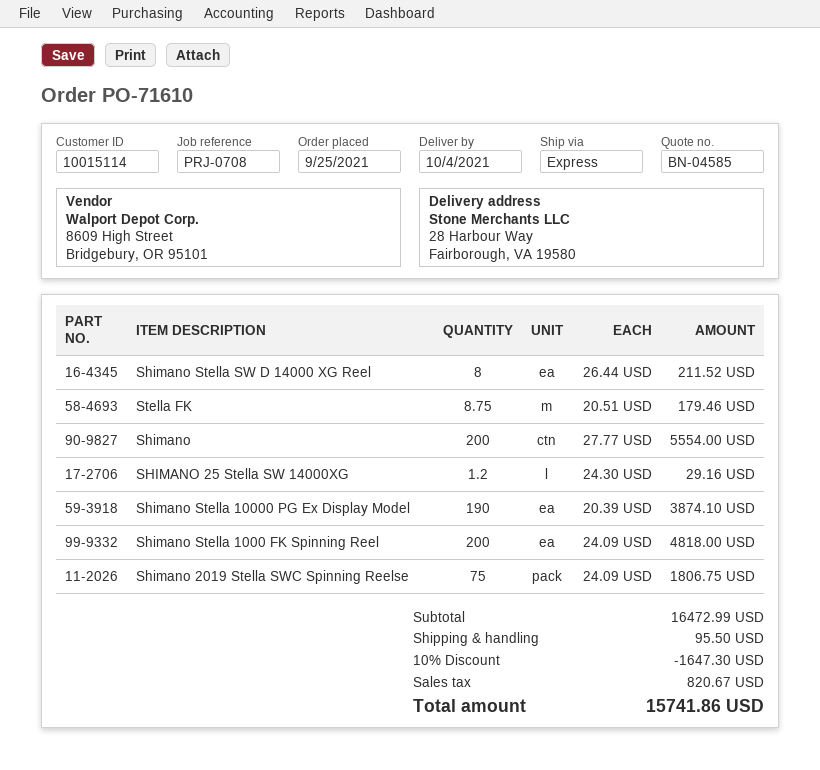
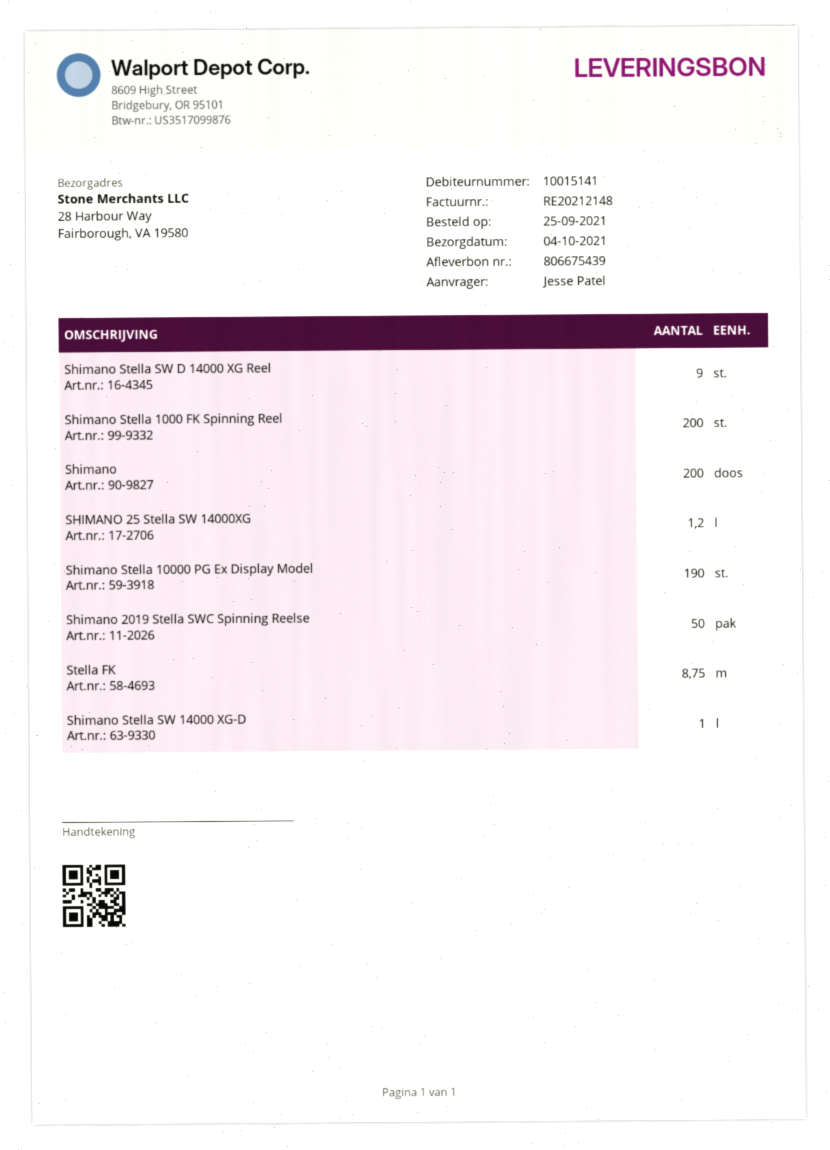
customer number: 10015114 -> 10015141
Shimano Stella SW D 14000 XG Reel: 8 -> 9
Shimano 2019 Stella SWC Spinning Reelse: 75 -> 50
Shimano Stella SW 14000 XG-D: none -> 1

